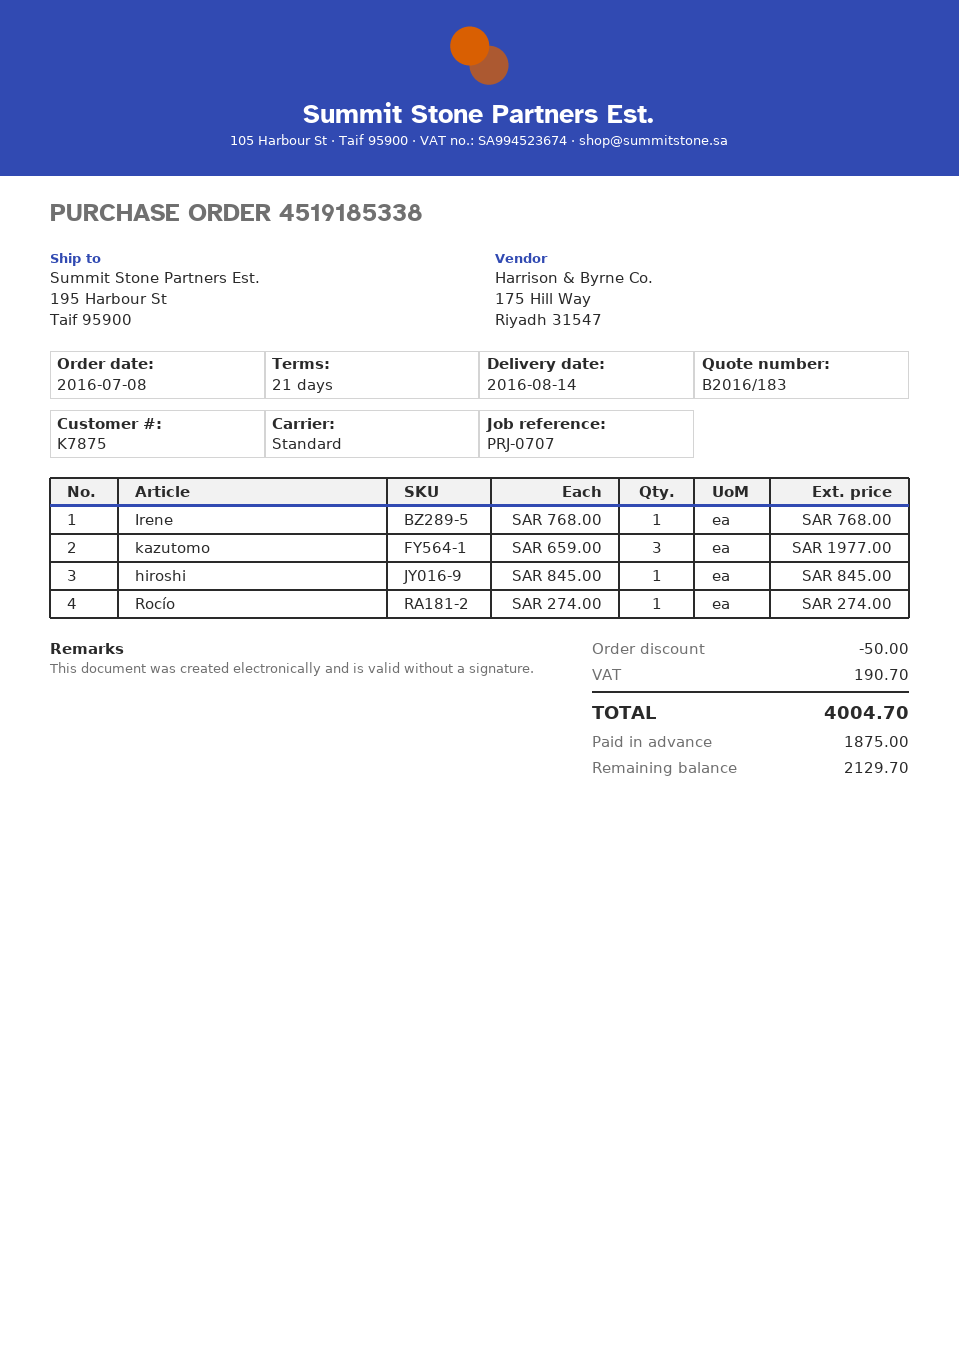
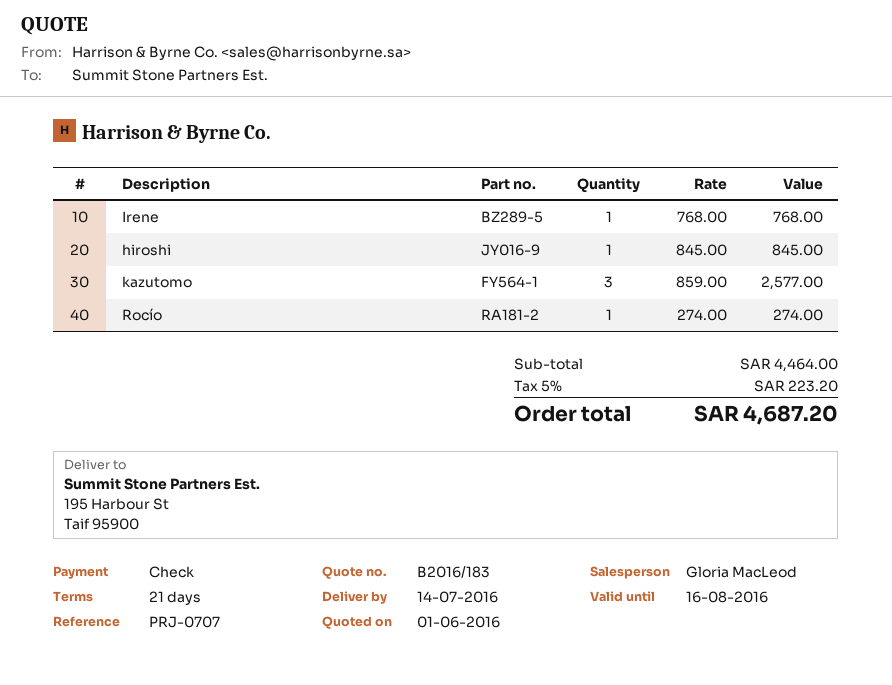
delivery date: 2016-08-14 -> 2016-07-14
kazutomo: 3 x 659.00 = 1977.00 -> 3 x 859.00 = 2577.00
discount: 50.00 -> none
tax: 190.70 -> 223.20
total: 4004.70 -> 4687.20

